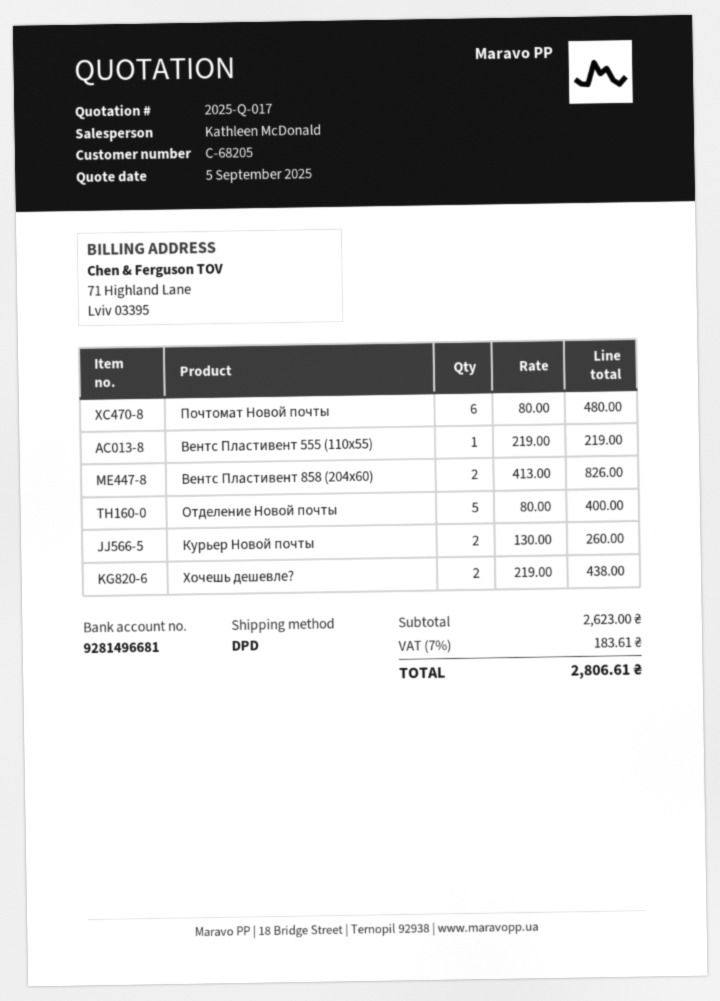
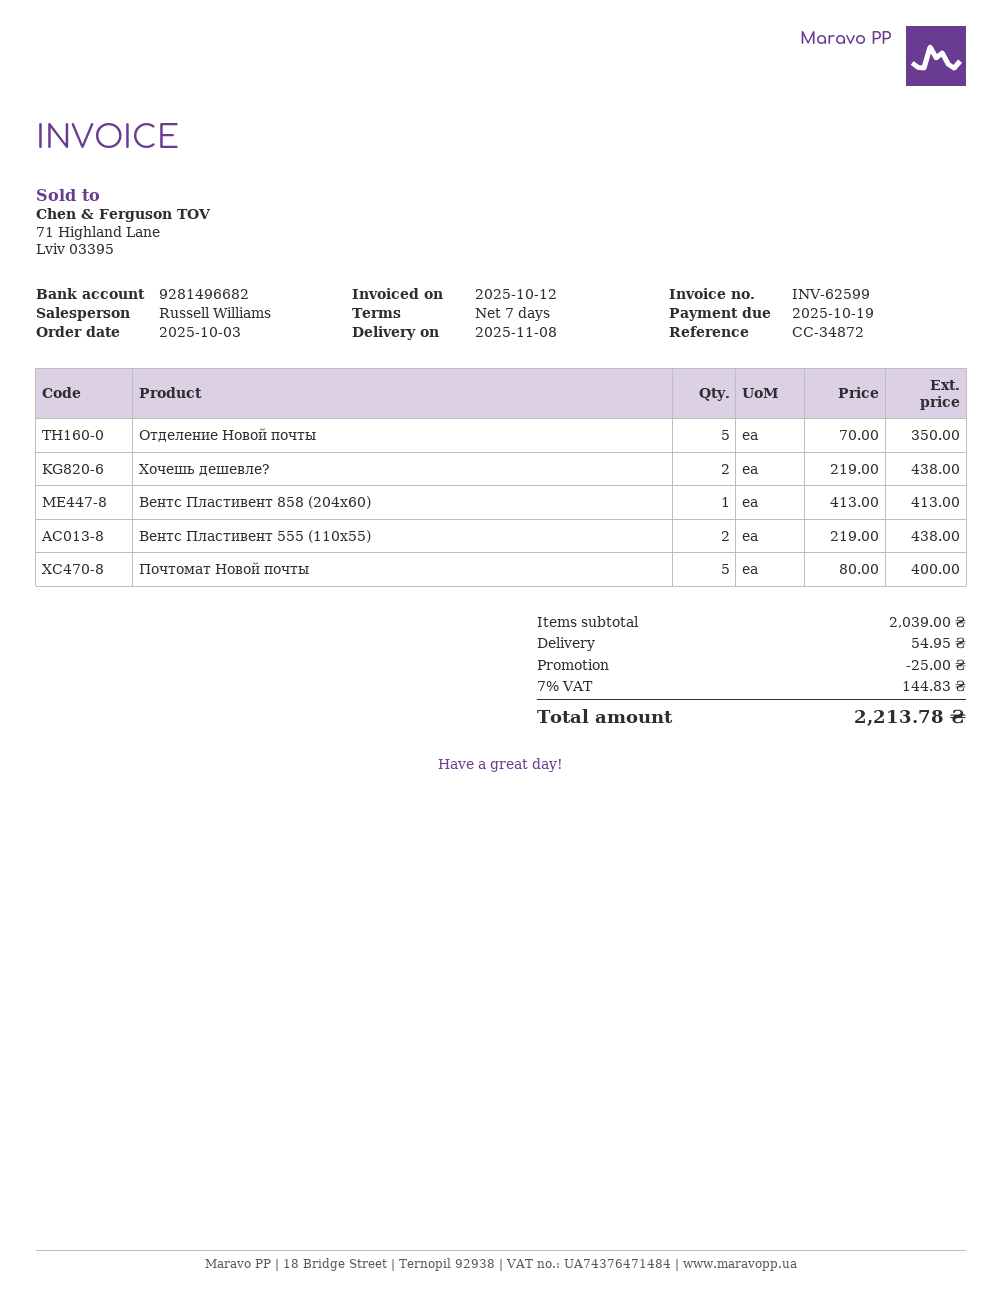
sales rep: Kathleen McDonald -> Russell Williams
bank account: 9281496681 -> 9281496682
Почтомат Новой почты: 6 x 80.00 = 480.00 -> 5 x 80.00 = 400.00
Вентс Пластивент 555 (110х55): 1 x 219.00 = 219.00 -> 2 x 219.00 = 438.00
Вентс Пластивент 858 (204х60): 2 x 413.00 = 826.00 -> 1 x 413.00 = 413.00
Отделение Новой почты: 5 x 80.00 = 400.00 -> 5 x 70.00 = 350.00
Курьер Новой почты: 2 x 130.00 = 260.00 -> none
subtotal: 2623.00 -> 2039.00
discount: none -> 25.00
shipping: none -> 54.95
tax: 7% = 183.61 -> 7% = 144.83
total: 2806.61 -> 2213.78

